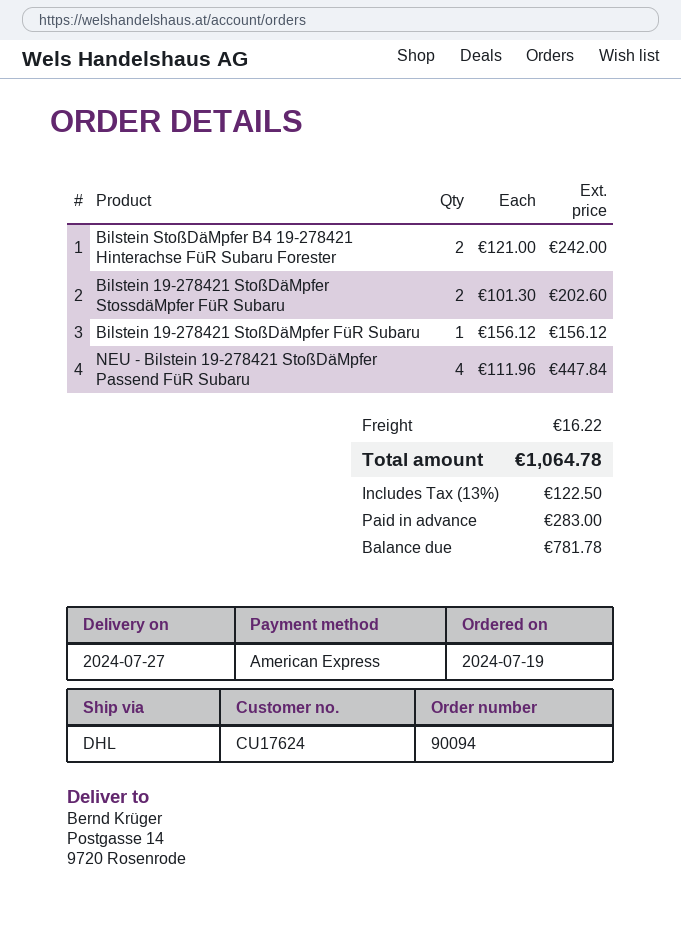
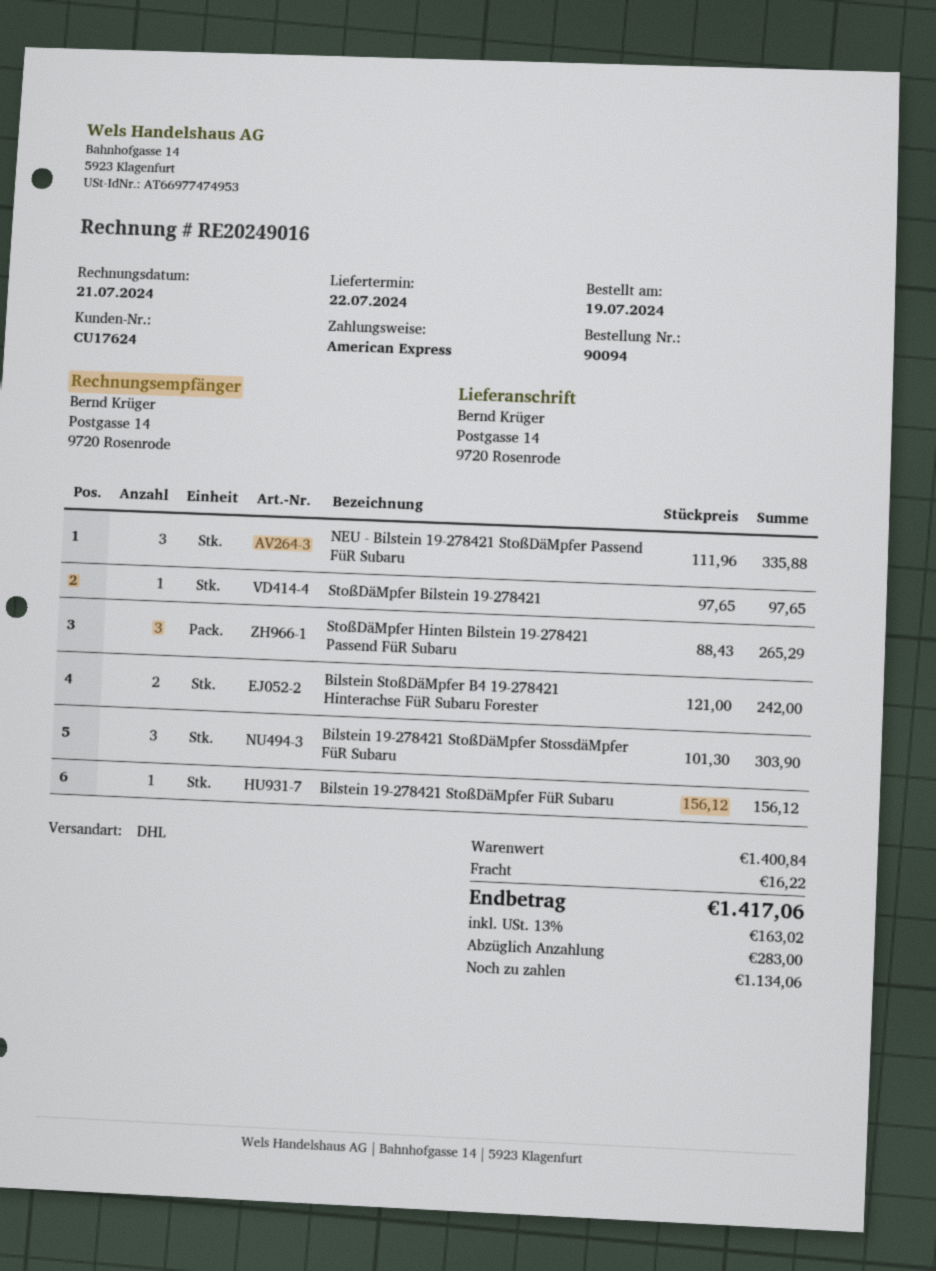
delivery date: 2024-07-27 -> 2024-07-22
Bilstein 19-278421 StoßDäMpfer StossdäMpfer FüR Subaru: 2 x 101.30 = 202.60 -> 3 x 101.30 = 303.90
NEU - Bilstein 19-278421 StoßDäMpfer Passend FüR Subaru: 4 x 111.96 = 447.84 -> 3 x 111.96 = 335.88
StoßDäMpfer Bilstein 19-278421: none -> 1 x 97.65 = 97.65
StoßDäMpfer Hinten Bilstein 19-278421 Passend FüR Subaru: none -> 3 x 88.43 = 265.29
tax: 13% = 122.50 -> 13% = 163.02
total: 1064.78 -> 1417.06
balance: 781.78 -> 1134.06

